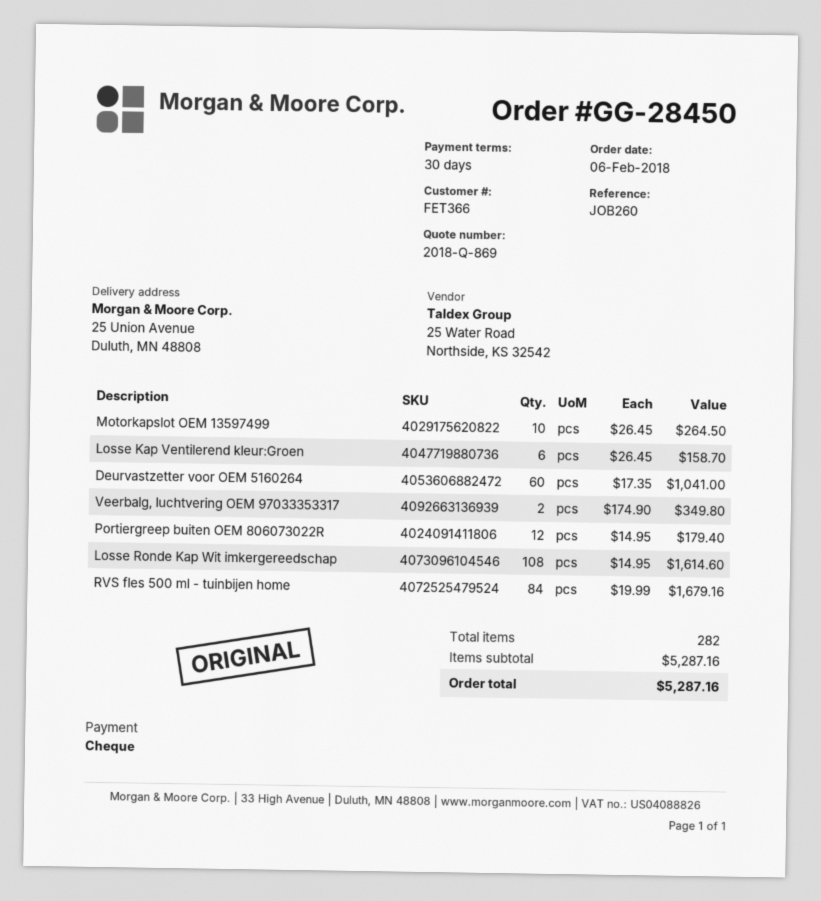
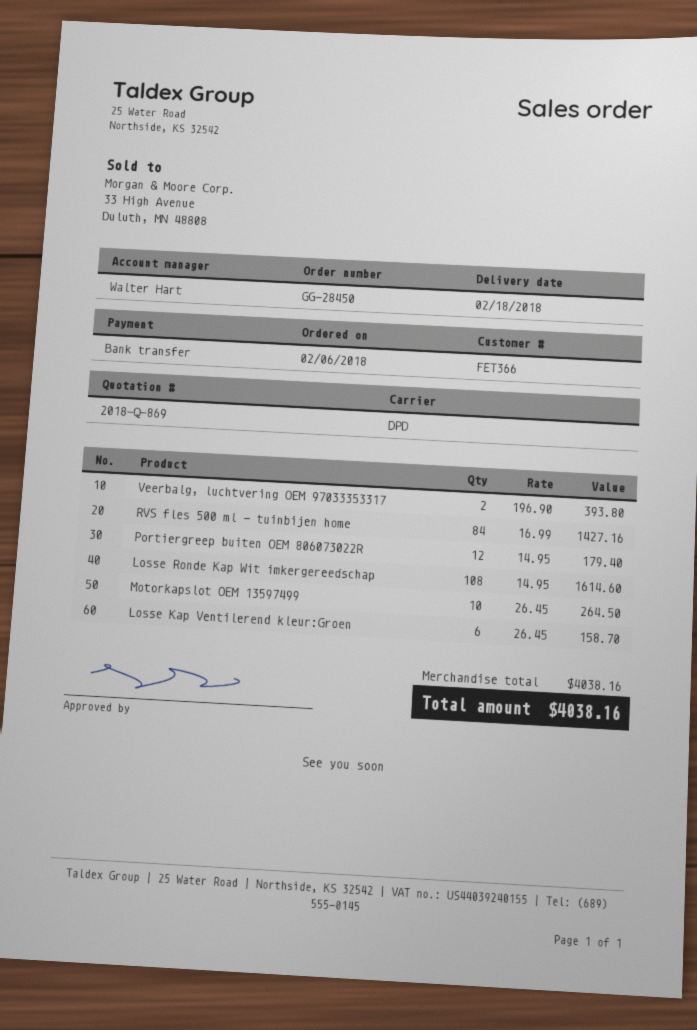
payment method: cheque -> bank transfer
Deurvastzetter voor OEM 5160264: 60 x 17.35 = 1041.00 -> none
Veerbalg, luchtvering OEM 97033353317: 2 x 174.90 = 349.80 -> 2 x 196.90 = 393.80
RVS fles 500 ml - tuinbijen home: 84 x 19.99 = 1679.16 -> 84 x 16.99 = 1427.16
subtotal: 5287.16 -> 4038.16
total: 5287.16 -> 4038.16

